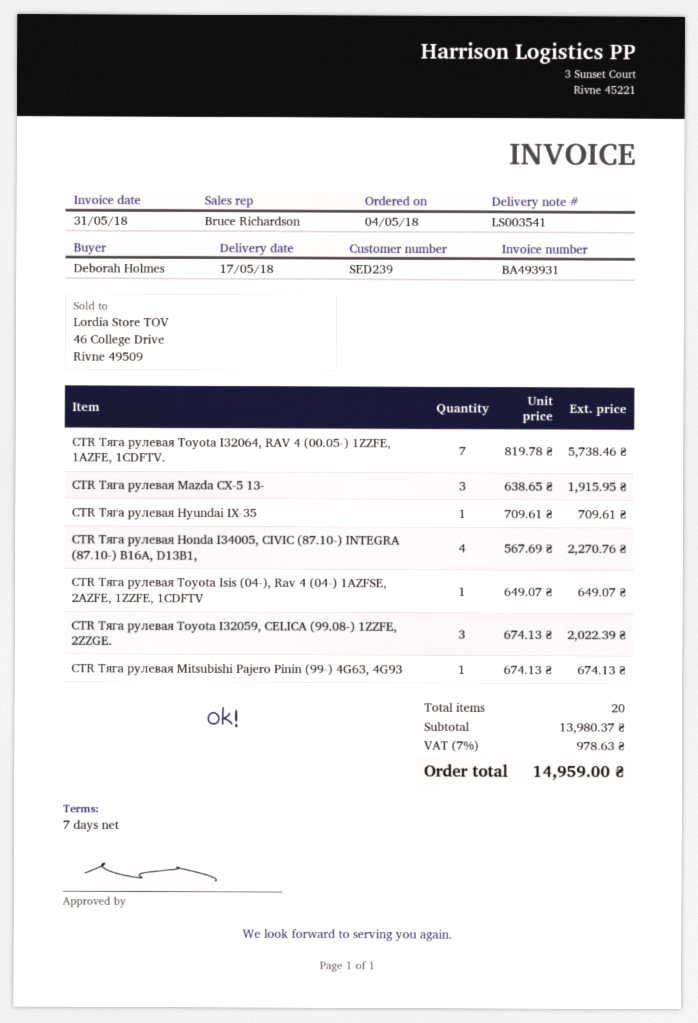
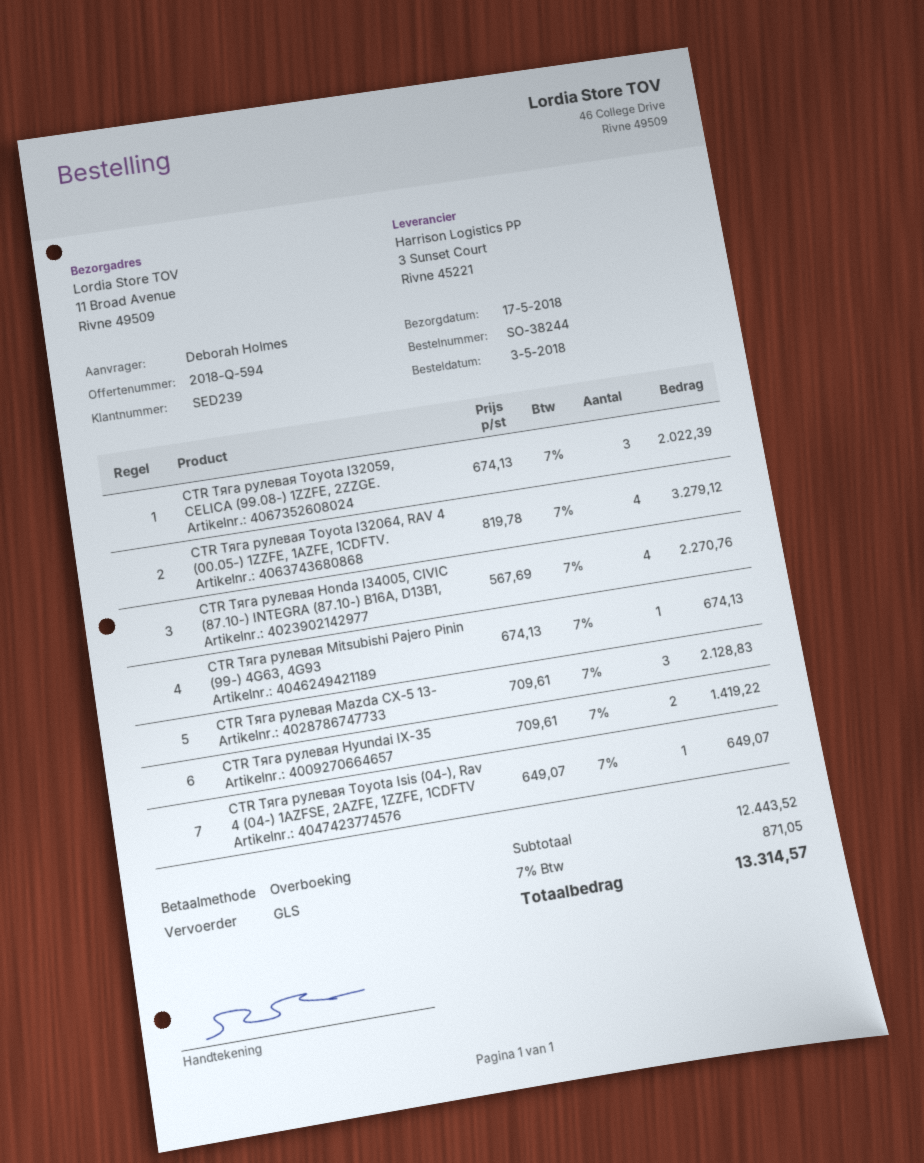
order date: 2018-05-04 -> 2018-05-03
CTR Тяга рулевая Toyota I32064, RAV 4 (00.05-) 1ZZFE, 1AZFE, 1CDFTV.: 7 x 819.78 = 5738.46 -> 4 x 819.78 = 3279.12
CTR Тяга рулевая Mazda CX-5 13-: 3 x 638.65 = 1915.95 -> 3 x 709.61 = 2128.83
CTR Тяга рулевая Hyundai IX-35: 1 x 709.61 = 709.61 -> 2 x 709.61 = 1419.22
subtotal: 13980.37 -> 12443.52
tax: 7% = 978.63 -> 7% = 871.05
total: 14959.00 -> 13314.57

